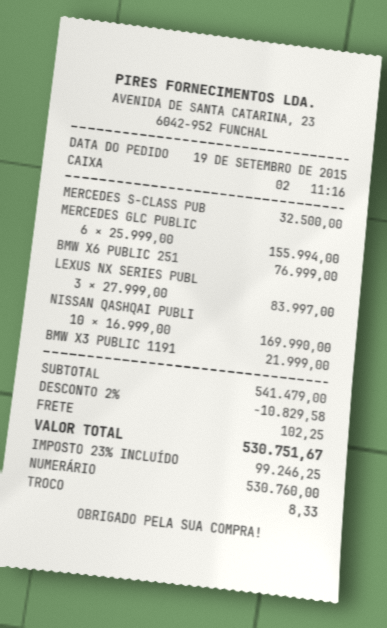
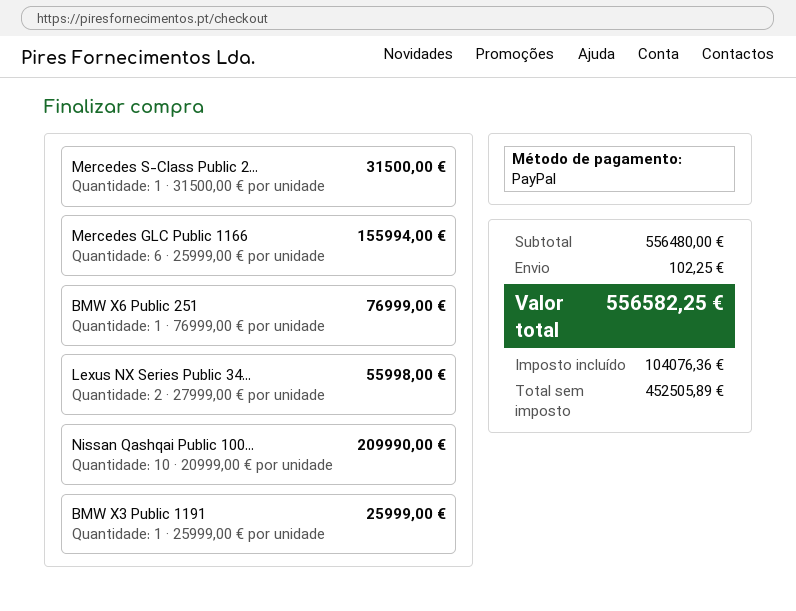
payment method: cash -> PayPal
MERCEDES S-CLASS PUB: 1 x 32500.00 = 32500.00 -> 1 x 31500.00 = 31500.00
LEXUS NX SERIES PUBL: 3 x 27999.00 = 83997.00 -> 2 x 27999.00 = 55998.00
NISSAN QASHQAI PUBLI: 10 x 16999.00 = 169990.00 -> 10 x 20999.00 = 209990.00
BMW X3 PUBLIC 1191: 1 x 21999.00 = 21999.00 -> 1 x 25999.00 = 25999.00
subtotal: 541479.00 -> 556480.00
discount: 2% = 10829.58 -> none
tax: 99246.25 -> 104076.36
total: 530751.67 -> 556582.25

